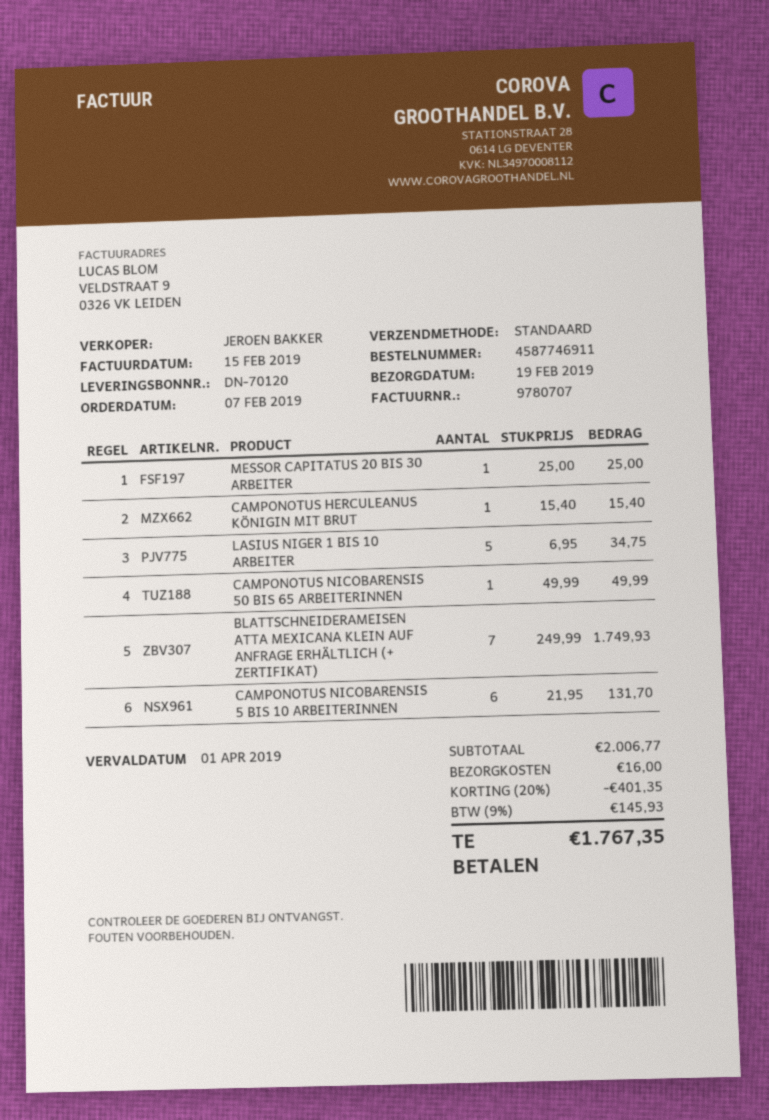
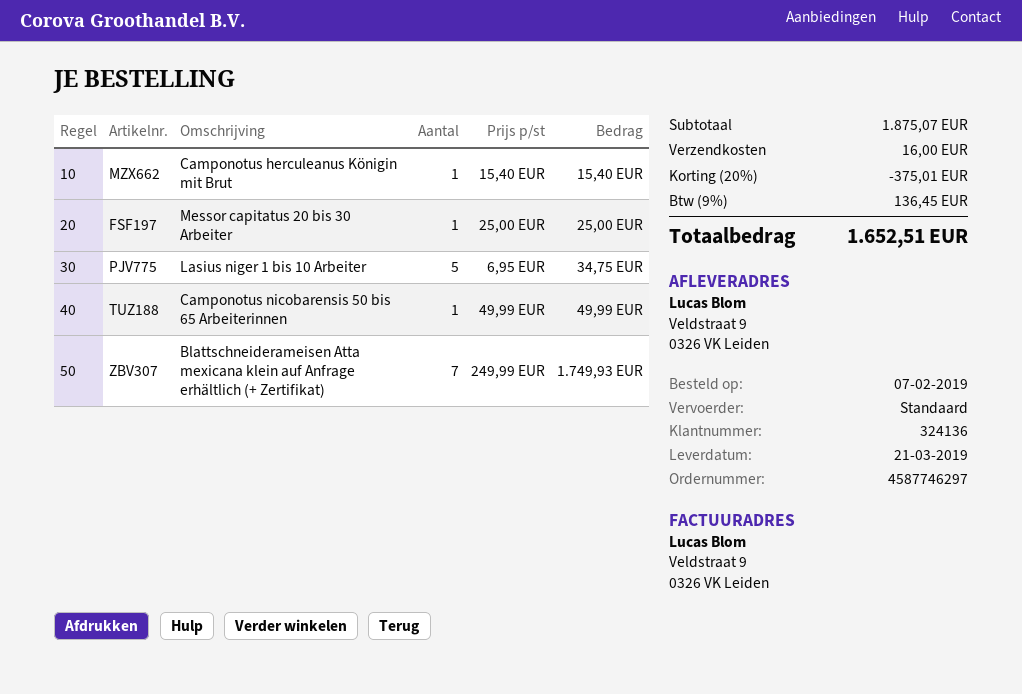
order number: 4587746911 -> 4587746297
delivery date: 2019-02-19 -> 2019-03-21
CAMPONOTUS NICOBARENSIS 5 BIS 10 ARBEITERINNEN: 6 x 21.95 = 131.70 -> none
subtotal: 2006.77 -> 1875.07
discount: 20% = 401.35 -> 20% = 375.01
tax: 9% = 145.93 -> 9% = 136.45
total: 1767.35 -> 1652.51

